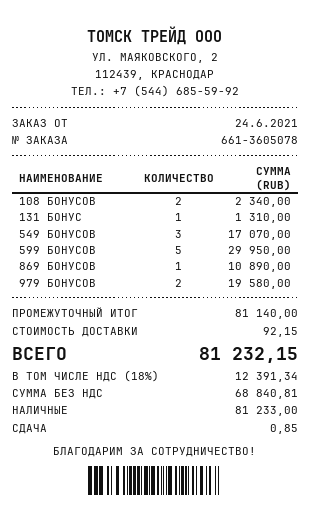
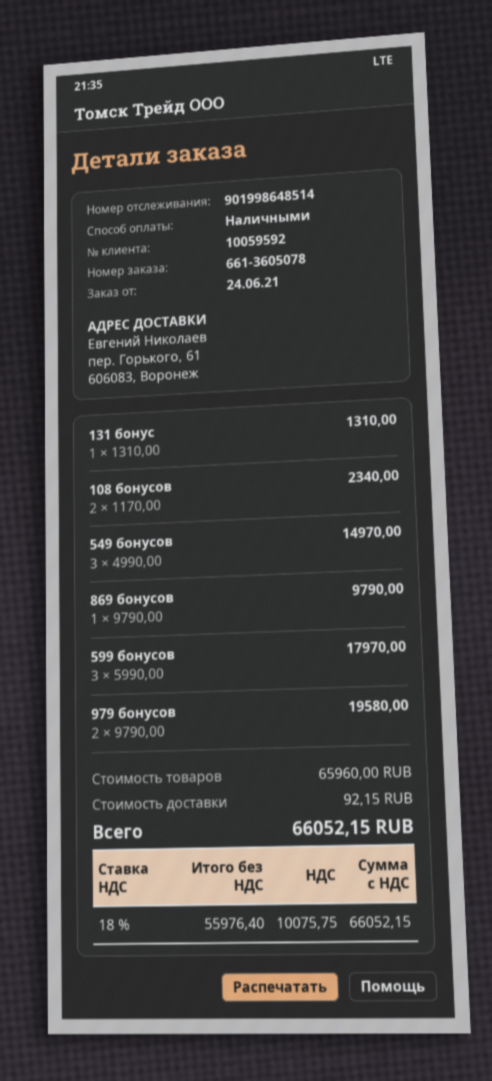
549 БОНУСОВ: 3 for 17070.00 -> 3 for 14970.00
599 БОНУСОВ: 5 for 29950.00 -> 3 for 17970.00
869 БОНУСОВ: 1 for 10890.00 -> 1 for 9790.00
subtotal: 81140.00 -> 65960.00
net: 68840.81 -> 55976.40
tax: 18% = 12391.34 -> 18% = 10075.75
total: 81232.15 -> 66052.15

